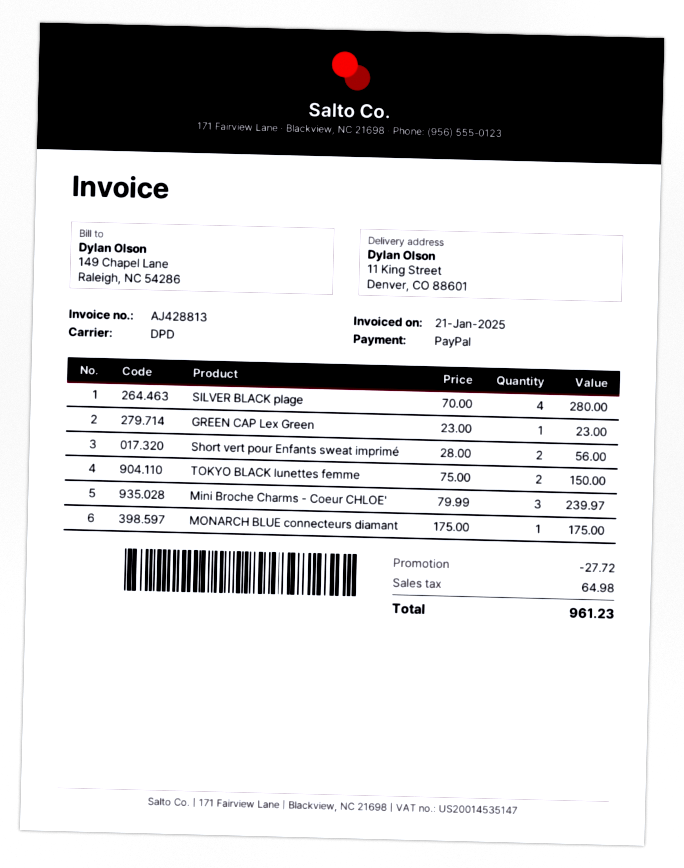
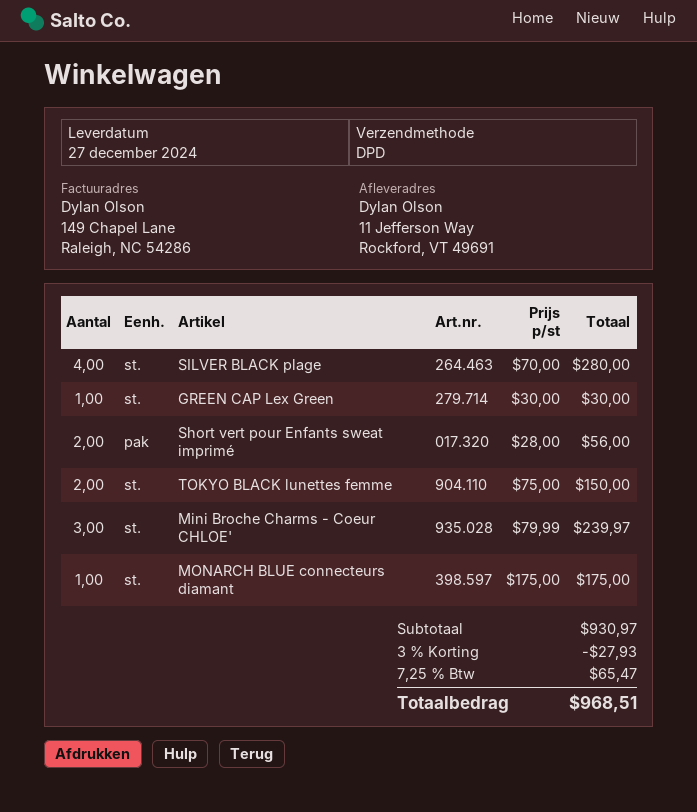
ship to: 11 King Street, Denver, CO 88601 -> 11 Jefferson Way, Rockford, VT 49691
GREEN CAP Lex Green: 1 x 23.00 = 23.00 -> 1 x 30.00 = 30.00
discount: 27.72 -> 27.93
tax: 64.98 -> 65.47
total: 961.23 -> 968.51

